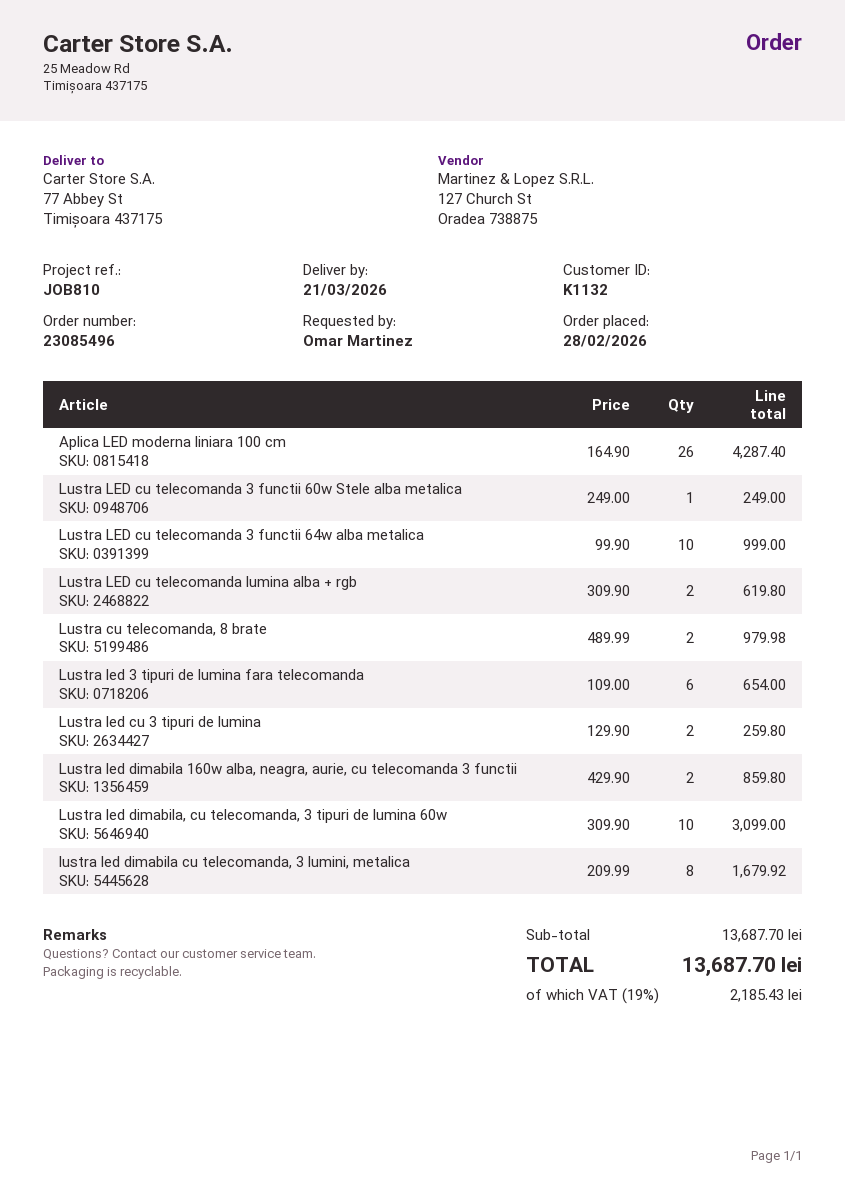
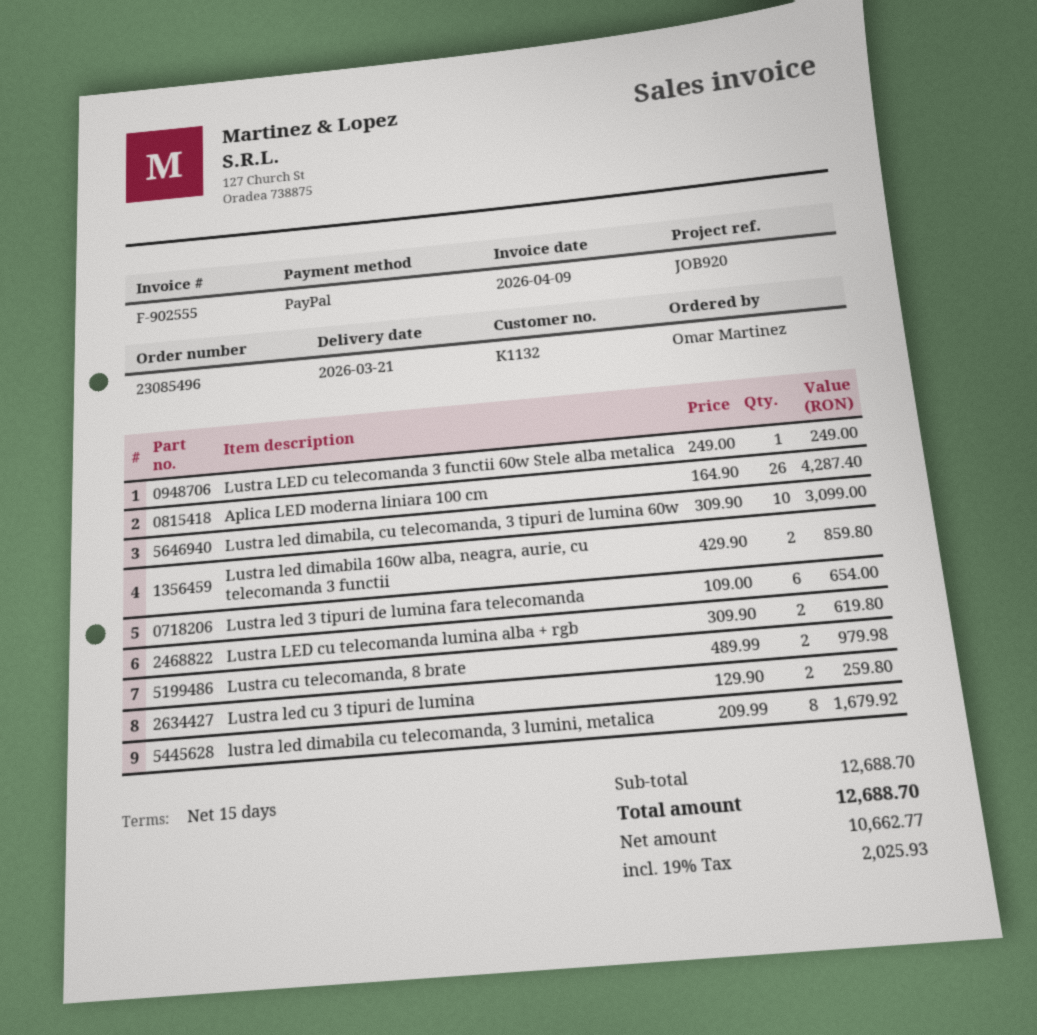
reference: JOB810 -> JOB920
Lustra LED cu telecomanda 3 functii 64w alba metalica: 10 x 99.90 = 999.00 -> none
subtotal: 13687.70 -> 12688.70
tax: 19% = 2185.43 -> 19% = 2025.93
total: 13687.70 -> 12688.70

